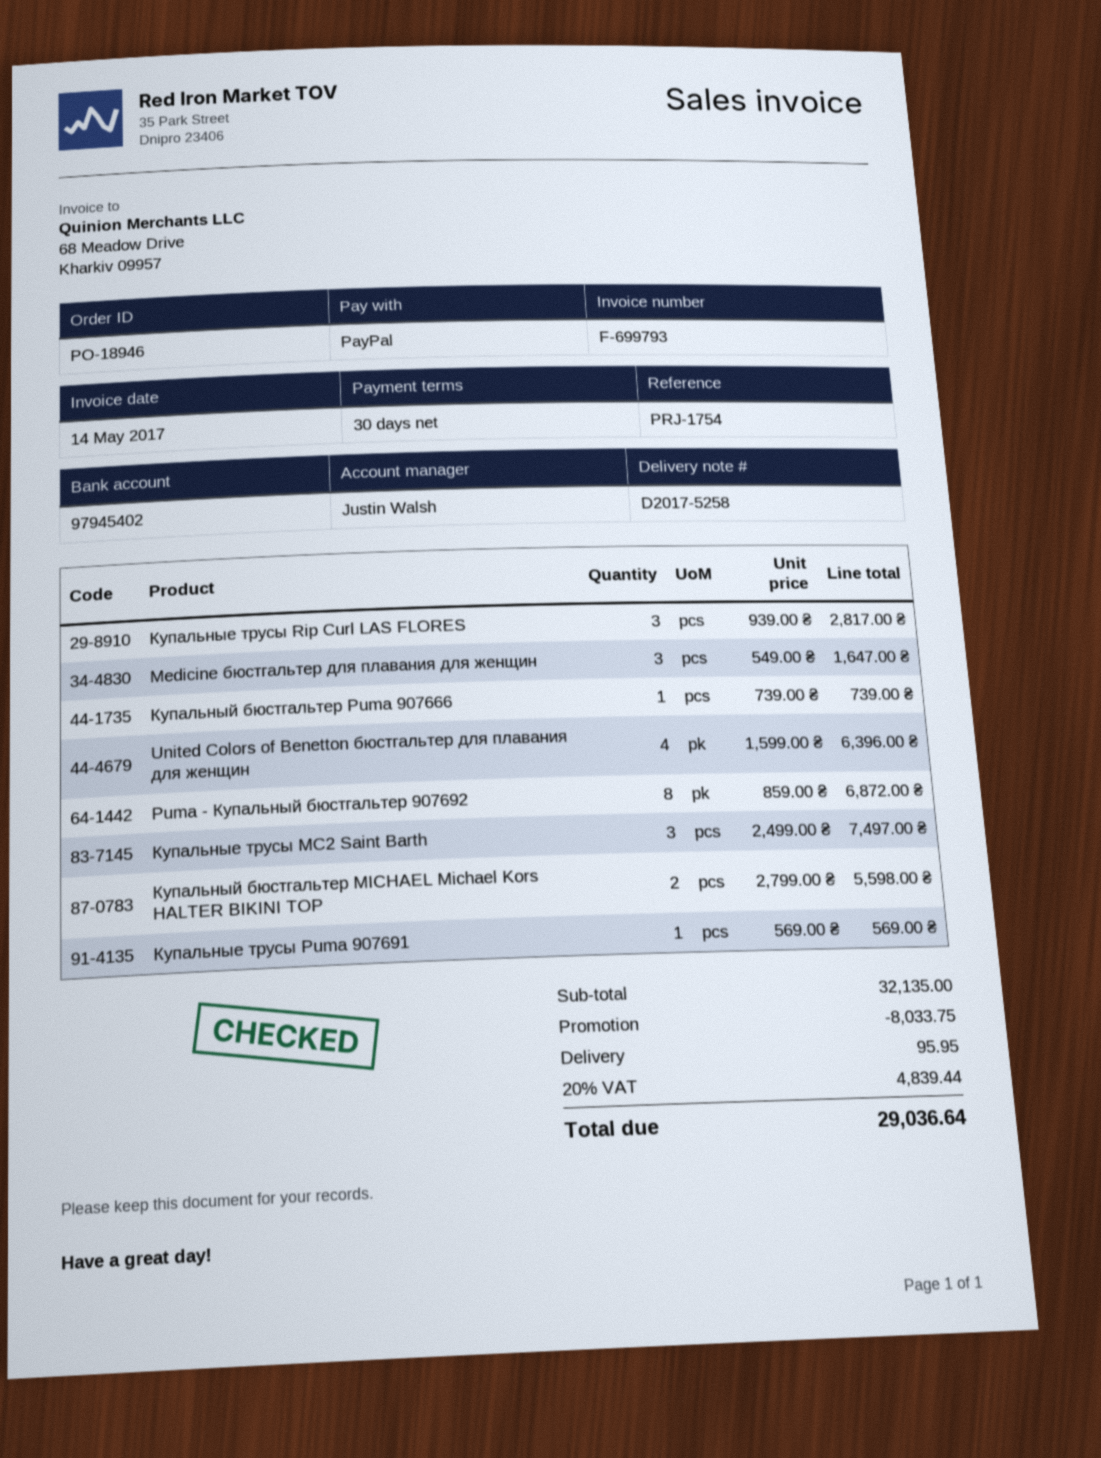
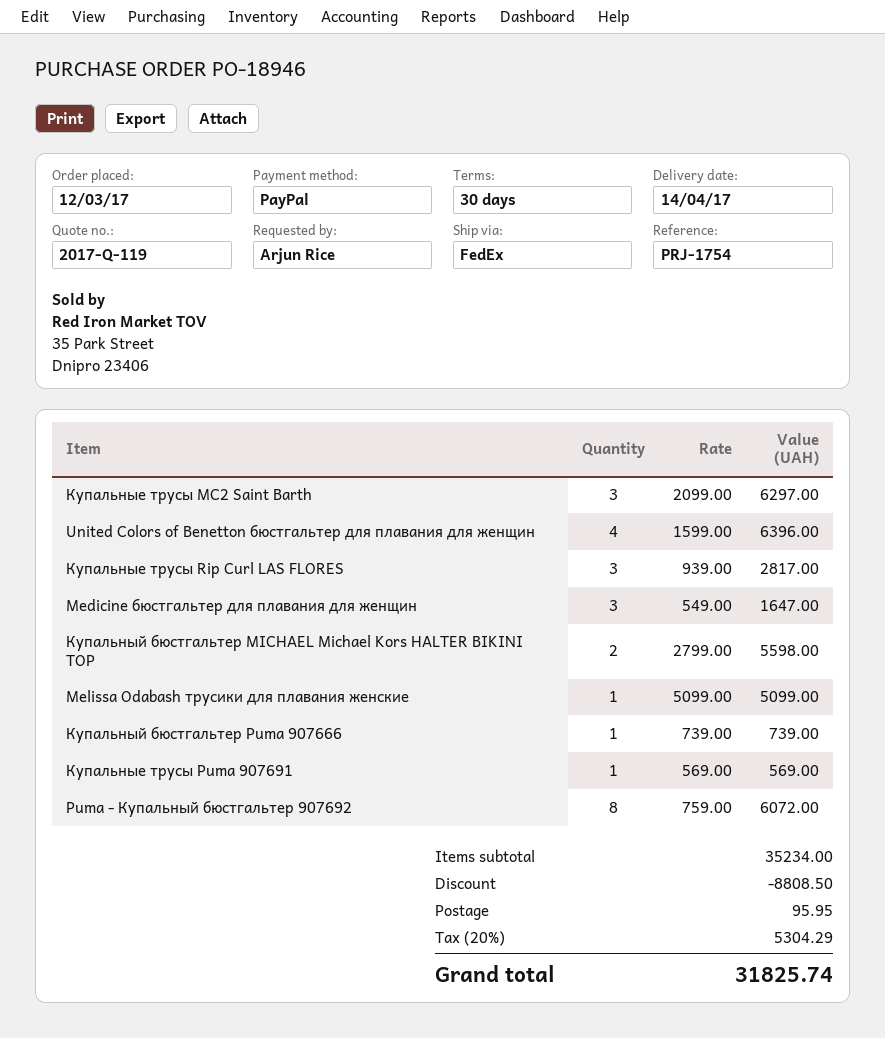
Puma - Купальный бюстгальтер 907692: 8 x 859.00 = 6872.00 -> 8 x 759.00 = 6072.00
Купальные трусы MC2 Saint Barth: 3 x 2499.00 = 7497.00 -> 3 x 2099.00 = 6297.00
Melissa Odabash трусики для плавания женские: none -> 1 x 5099.00 = 5099.00
subtotal: 32135.00 -> 35234.00
discount: 8033.75 -> 8808.50
tax: 20% = 4839.44 -> 20% = 5304.29
total: 29036.64 -> 31825.74

